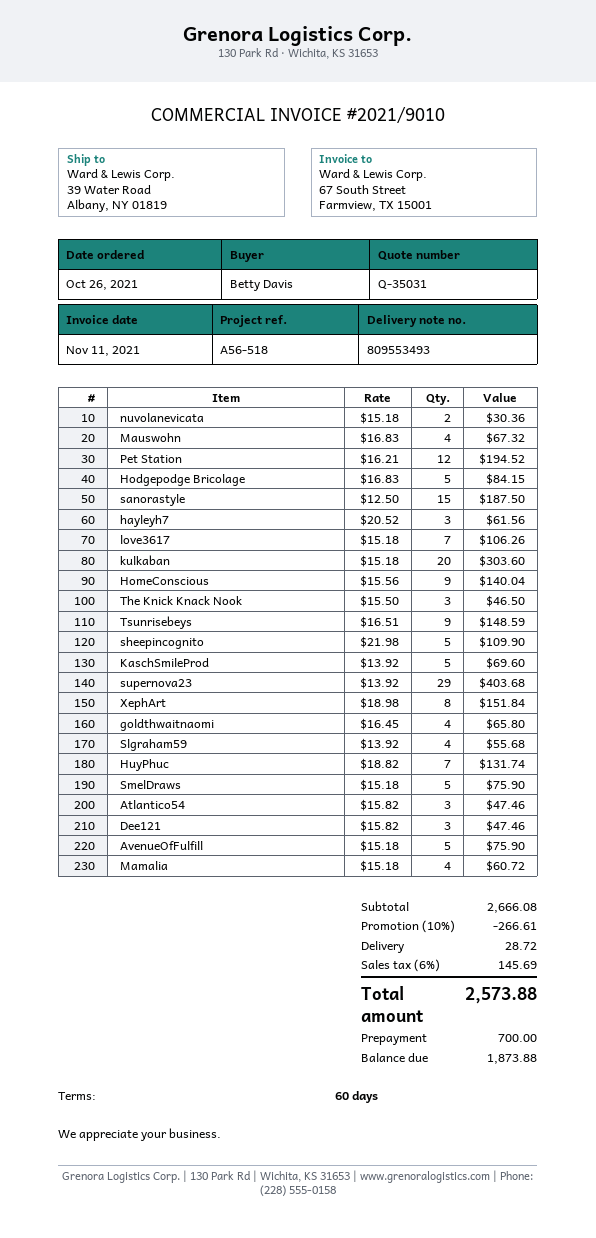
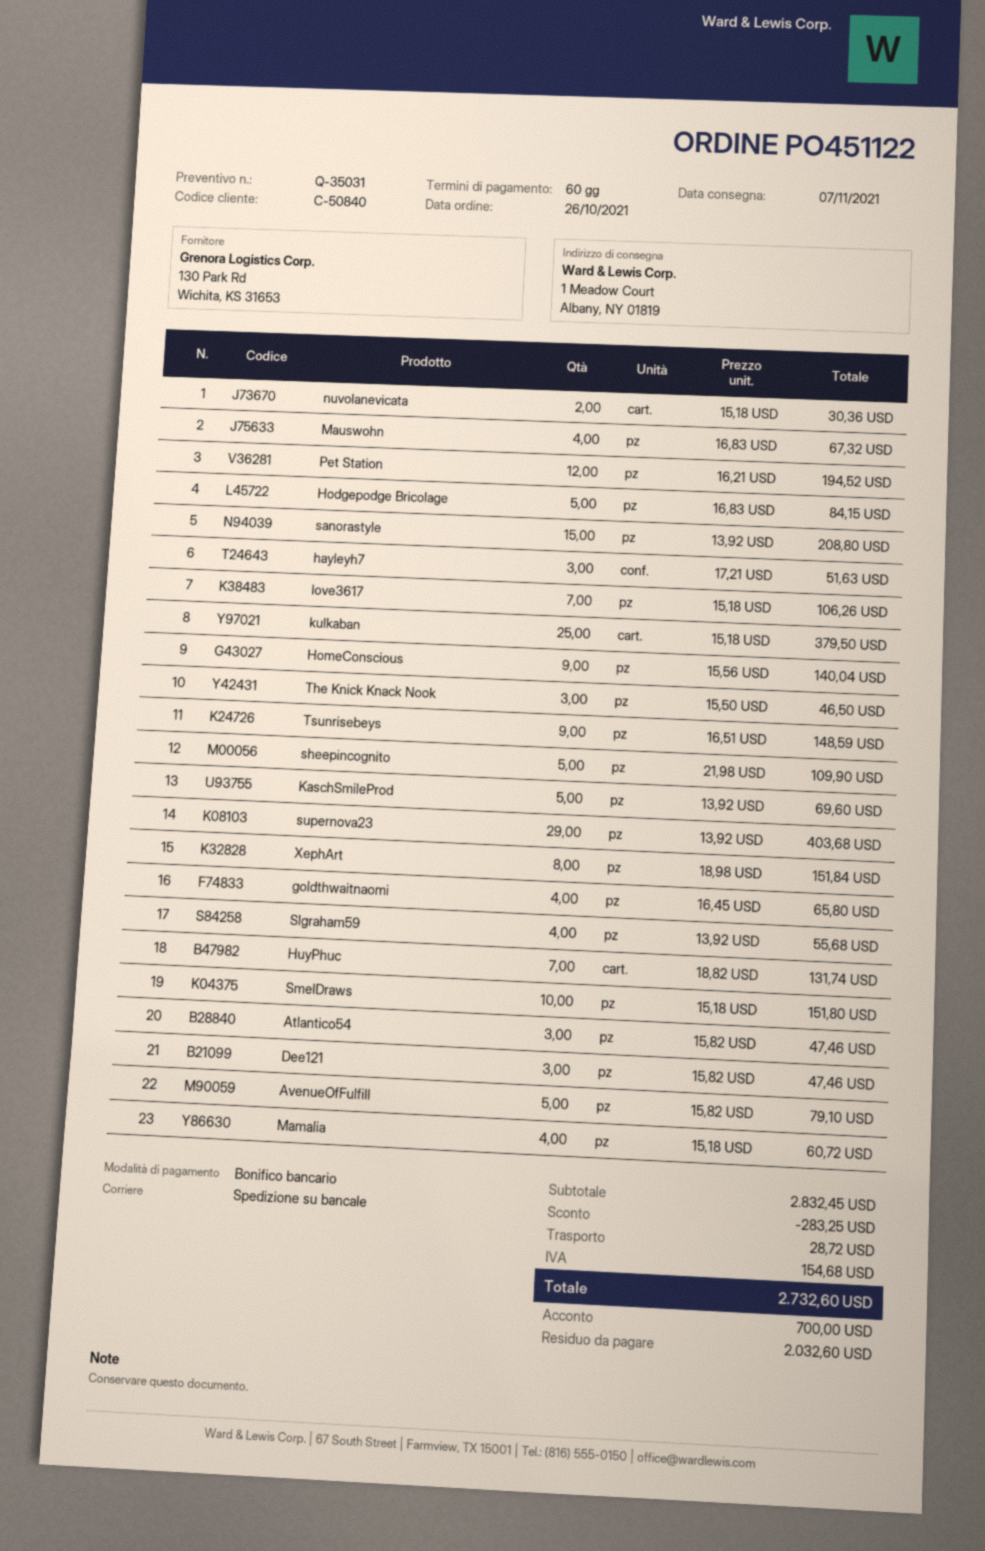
ship to: 39 Water Road, Albany, NY 01819 -> 1 Meadow Court, Albany, NY 01819
sanorastyle: 15 x 12.50 = 187.50 -> 15 x 13.92 = 208.80
hayleyh7: 3 x 20.52 = 61.56 -> 3 x 17.21 = 51.63
kulkaban: 20 x 15.18 = 303.60 -> 25 x 15.18 = 379.50
SmelDraws: 5 x 15.18 = 75.90 -> 10 x 15.18 = 151.80
AvenueOfFulfill: 5 x 15.18 = 75.90 -> 5 x 15.82 = 79.10
subtotal: 2666.08 -> 2832.45
discount: 266.61 -> 283.25
tax: 145.69 -> 154.68
total: 2573.88 -> 2732.60
balance: 1873.88 -> 2032.60

